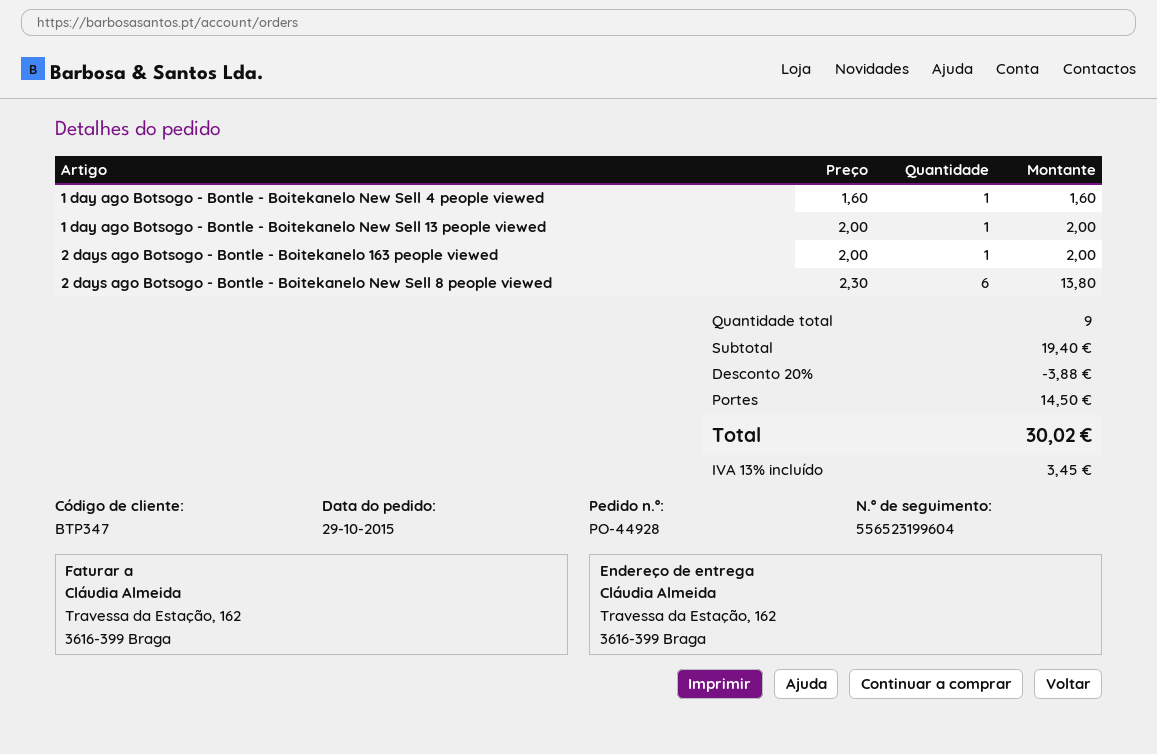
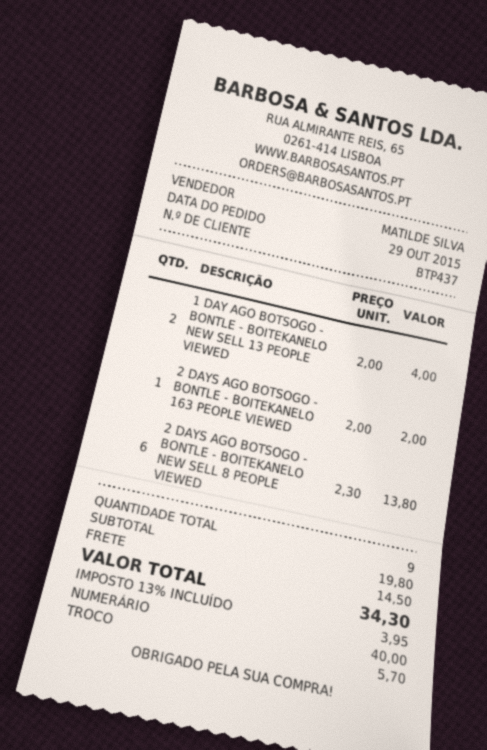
customer number: BTP347 -> BTP437
1 day ago Botsogo - Bontle - Boitekanelo New Sell 4 people viewed: 1 x 1.60 = 1.60 -> none
1 day ago Botsogo - Bontle - Boitekanelo New Sell 13 people viewed: 1 x 2.00 = 2.00 -> 2 x 2.00 = 4.00
subtotal: 19.40 -> 19.80
discount: 20% = 3.88 -> none
tax: 13% = 3.45 -> 13% = 3.95
total: 30.02 -> 34.30

